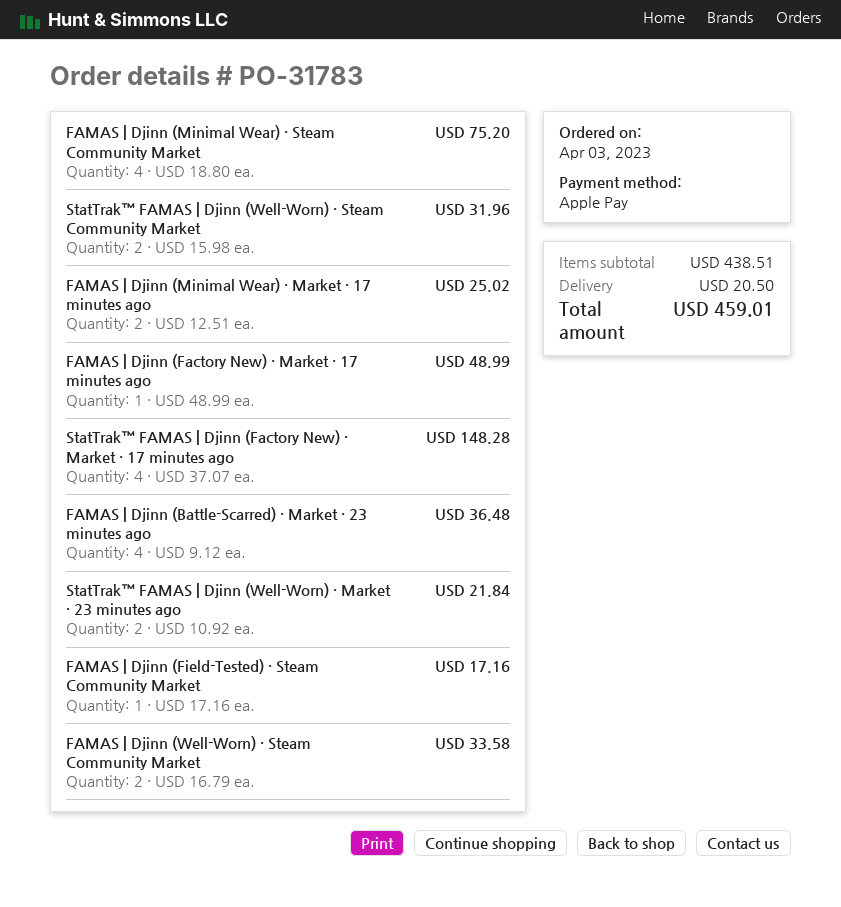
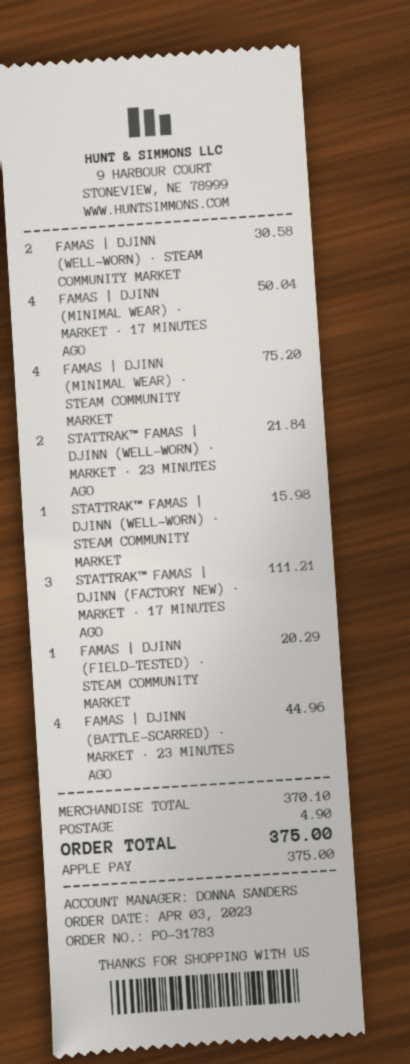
StatTrak™ FAMAS | Djinn (Well-Worn) · Steam Community Market: 2 for 31.96 -> 1 for 15.98
FAMAS | Djinn (Minimal Wear) · Market · 17 minutes ago: 2 for 25.02 -> 4 for 50.04
FAMAS | Djinn (Factory New) · Market · 17 minutes ago: 1 for 48.99 -> none
StatTrak™ FAMAS | Djinn (Factory New) · Market · 17 minutes ago: 4 for 148.28 -> 3 for 111.21
FAMAS | Djinn (Battle-Scarred) · Market · 23 minutes ago: 4 for 36.48 -> 4 for 44.96
FAMAS | Djinn (Field-Tested) · Steam Community Market: 1 for 17.16 -> 1 for 20.29
FAMAS | Djinn (Well-Worn) · Steam Community Market: 2 for 33.58 -> 2 for 30.58
subtotal: 438.51 -> 370.10
shipping: 20.50 -> 4.90
total: 459.01 -> 375.00

